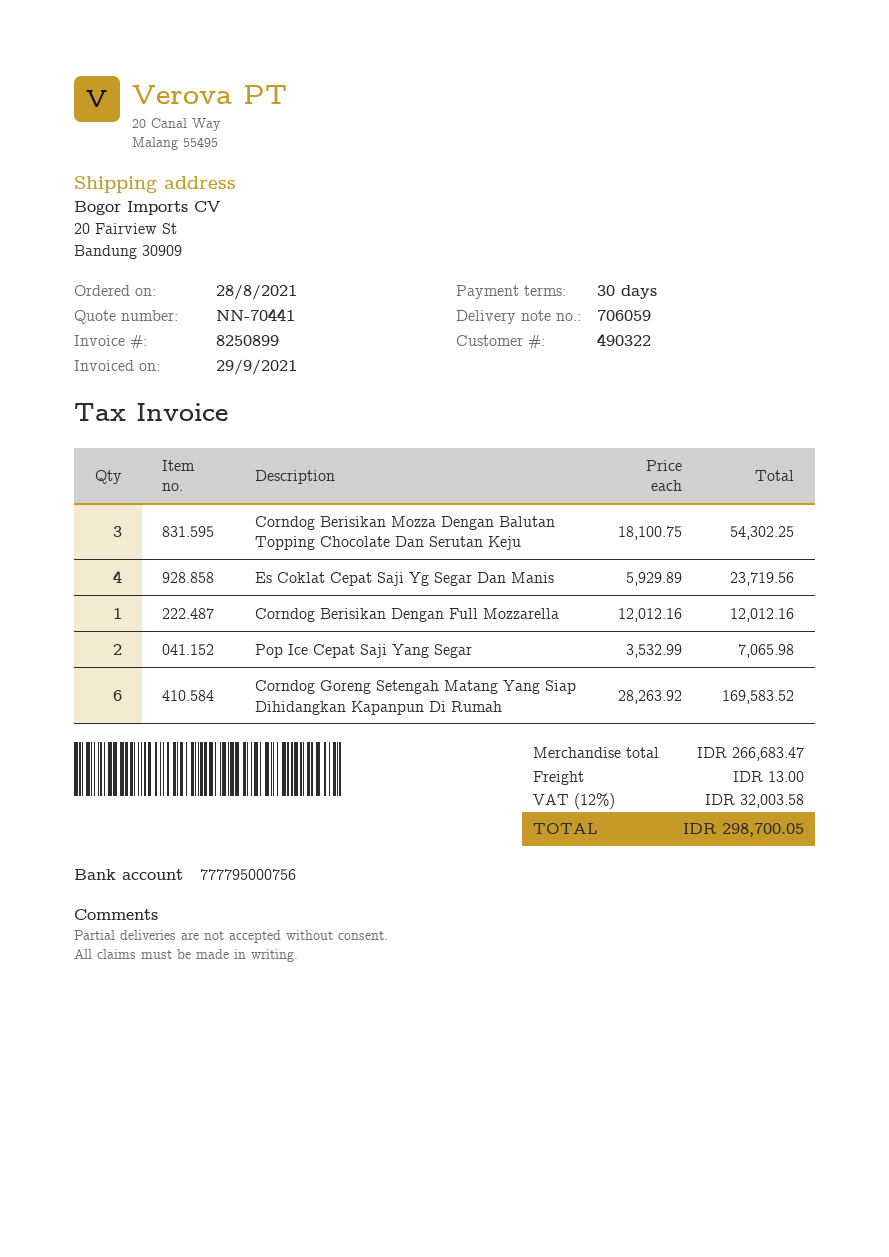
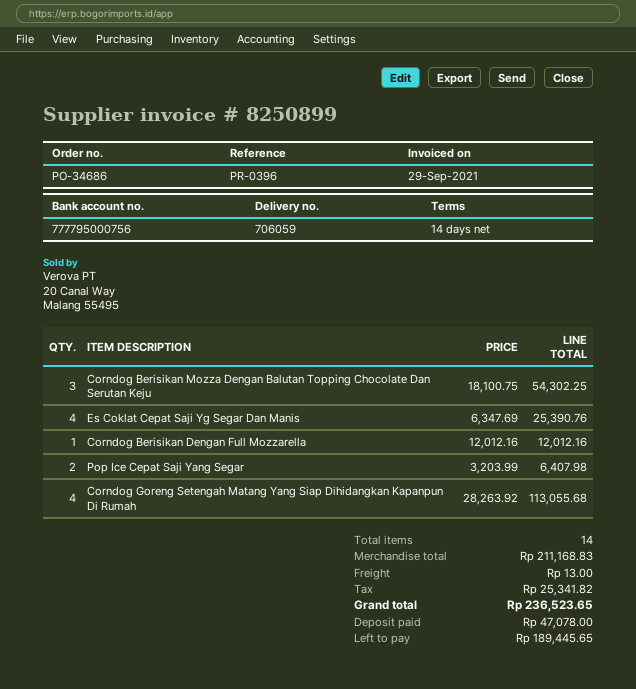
payment terms: 30 days -> 14 days
Es Coklat Cepat Saji Yg Segar Dan Manis: 4 x 5929.89 = 23719.56 -> 4 x 6347.69 = 25390.76
Pop Ice Cepat Saji Yang Segar: 2 x 3532.99 = 7065.98 -> 2 x 3203.99 = 6407.98
Corndog Goreng Setengah Matang Yang Siap Dihidangkan Kapanpun Di Rumah: 6 x 28263.92 = 169583.52 -> 4 x 28263.92 = 113055.68
subtotal: 266683.47 -> 211168.83
tax: 32003.58 -> 25341.82
total: 298700.05 -> 236523.65

